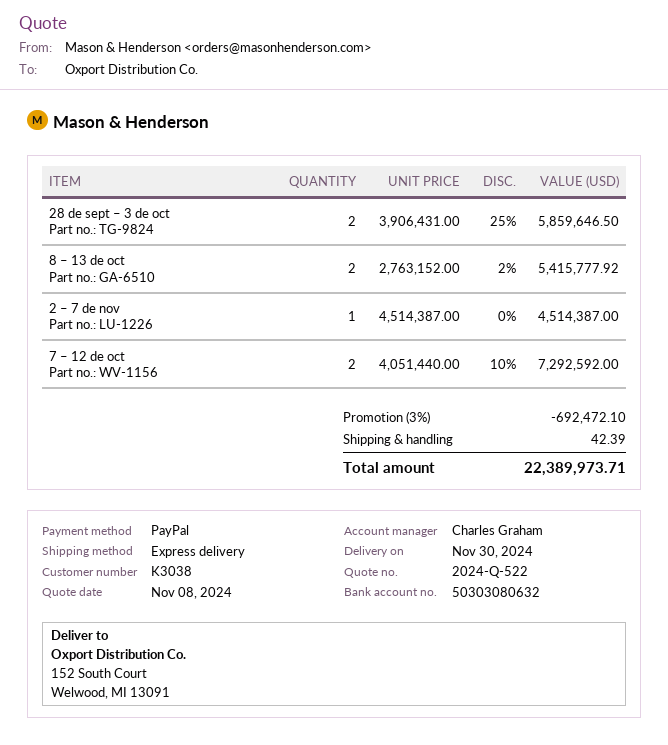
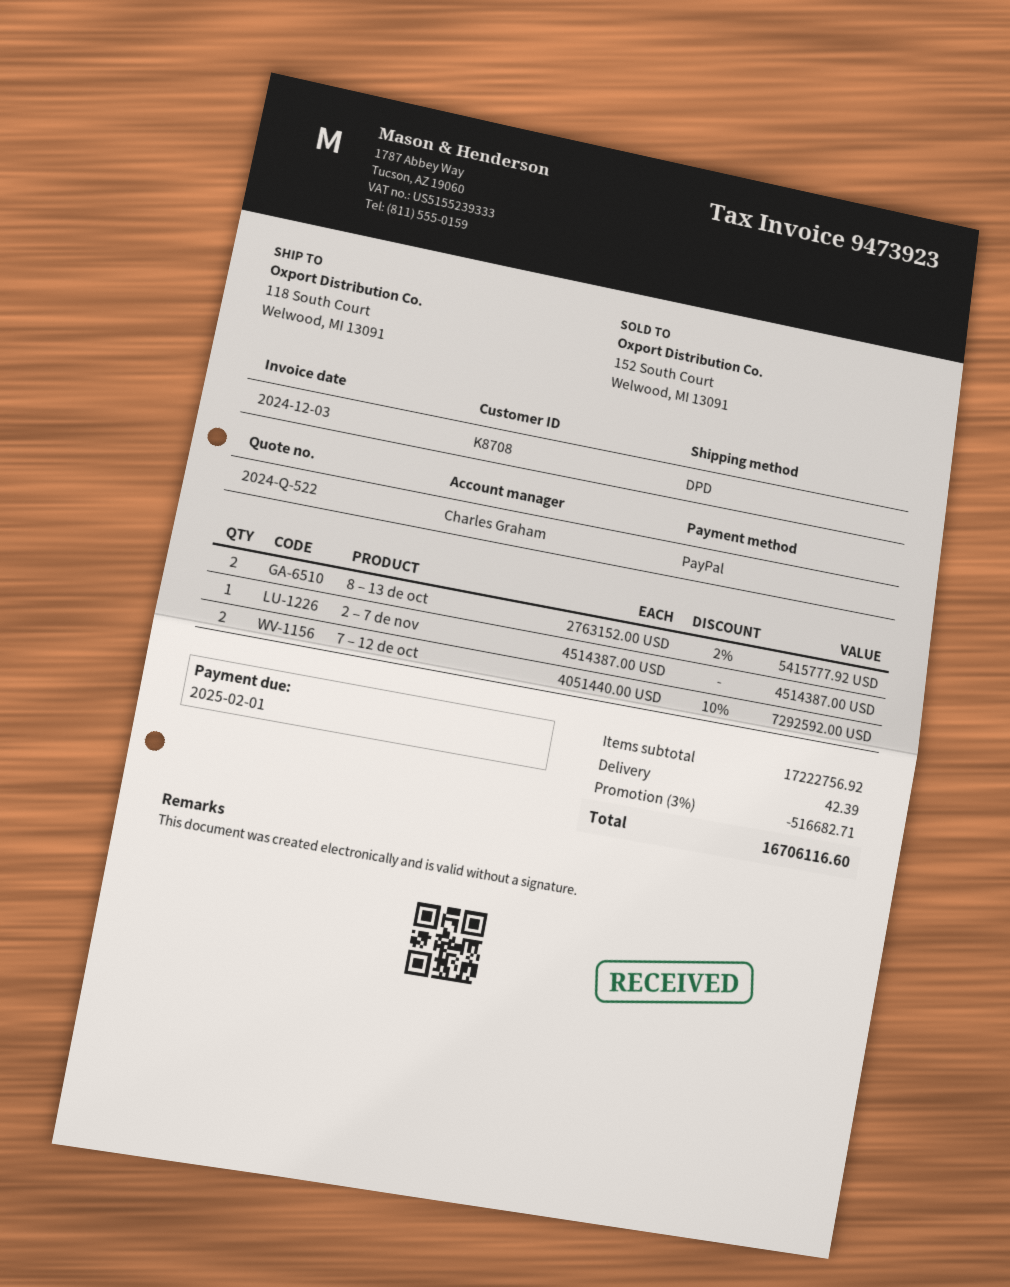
customer number: K3038 -> K8708
shipping method: express -> DPD
ship to: 152 South Court, Welwood, MI 13091 -> 118 South Court, Welwood, MI 13091
28 de sept – 3 de oct: 2 x 3906431.00 - 25% = 5859646.50 -> none
discount: 3% = 692472.10 -> 3% = 516682.71
total: 22389973.71 -> 16706116.60

